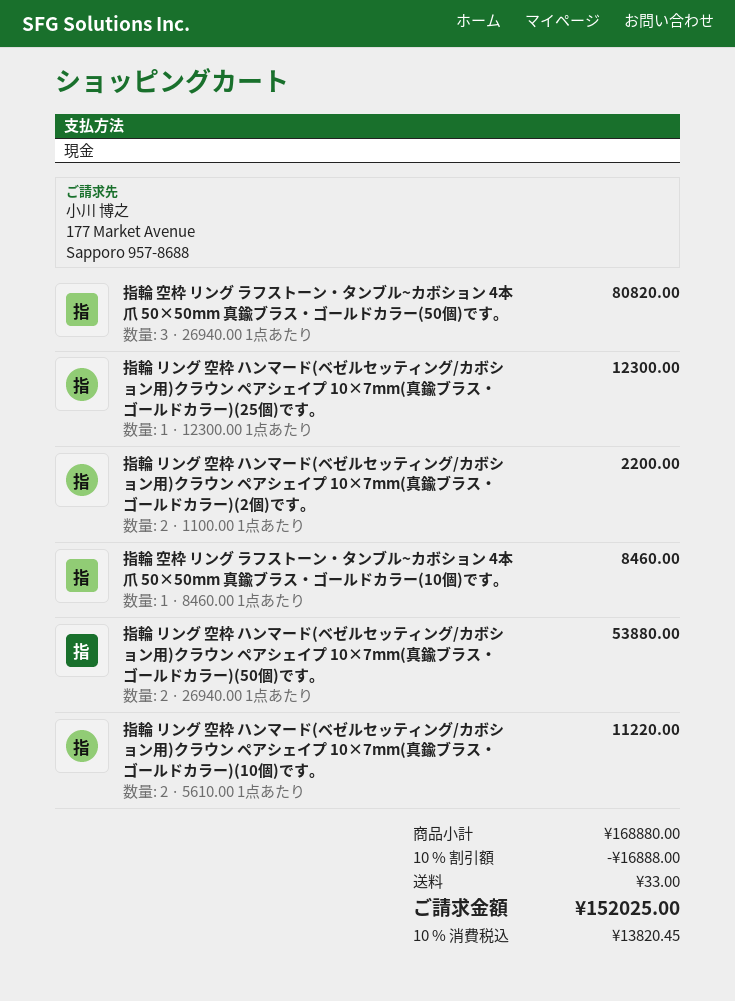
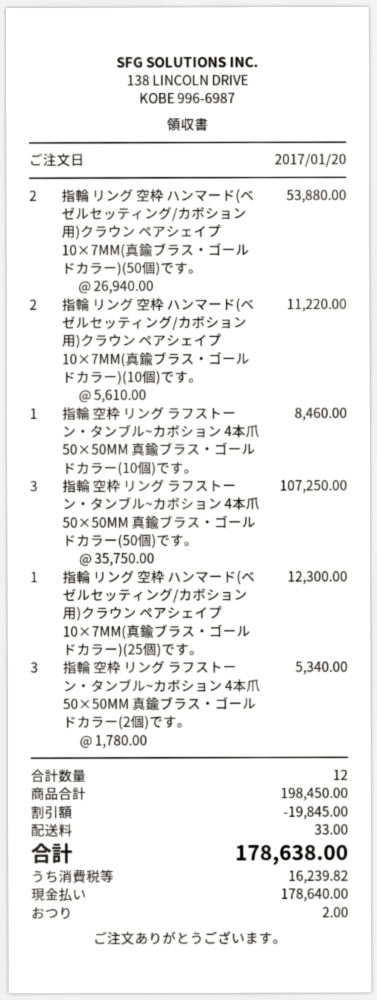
指輪 空枠 リング ラフストーン・タンブル~カボション 4本爪 50×50mm 真鍮ブラス・ゴールドカラー(50個)です。: 3 x 26940.00 = 80820.00 -> 3 x 35750.00 = 107250.00
指輪 リング 空枠 ハンマード(ベゼルセッティング/カボション用)クラウン ペアシェイプ 10×7mm(真鍮ブラス・ゴールドカラー)(2個)です。: 2 x 1100.00 = 2200.00 -> none
指輪 空枠 リング ラフストーン・タンブル~カボション 4本爪 50×50MM 真鍮ブラス・ゴールドカラー(2個)です。: none -> 3 x 1780.00 = 5340.00
subtotal: 168880.00 -> 198450.00
discount: 16888.00 -> 19845.00
tax: 13820.45 -> 16239.82
total: 152025.00 -> 178638.00

